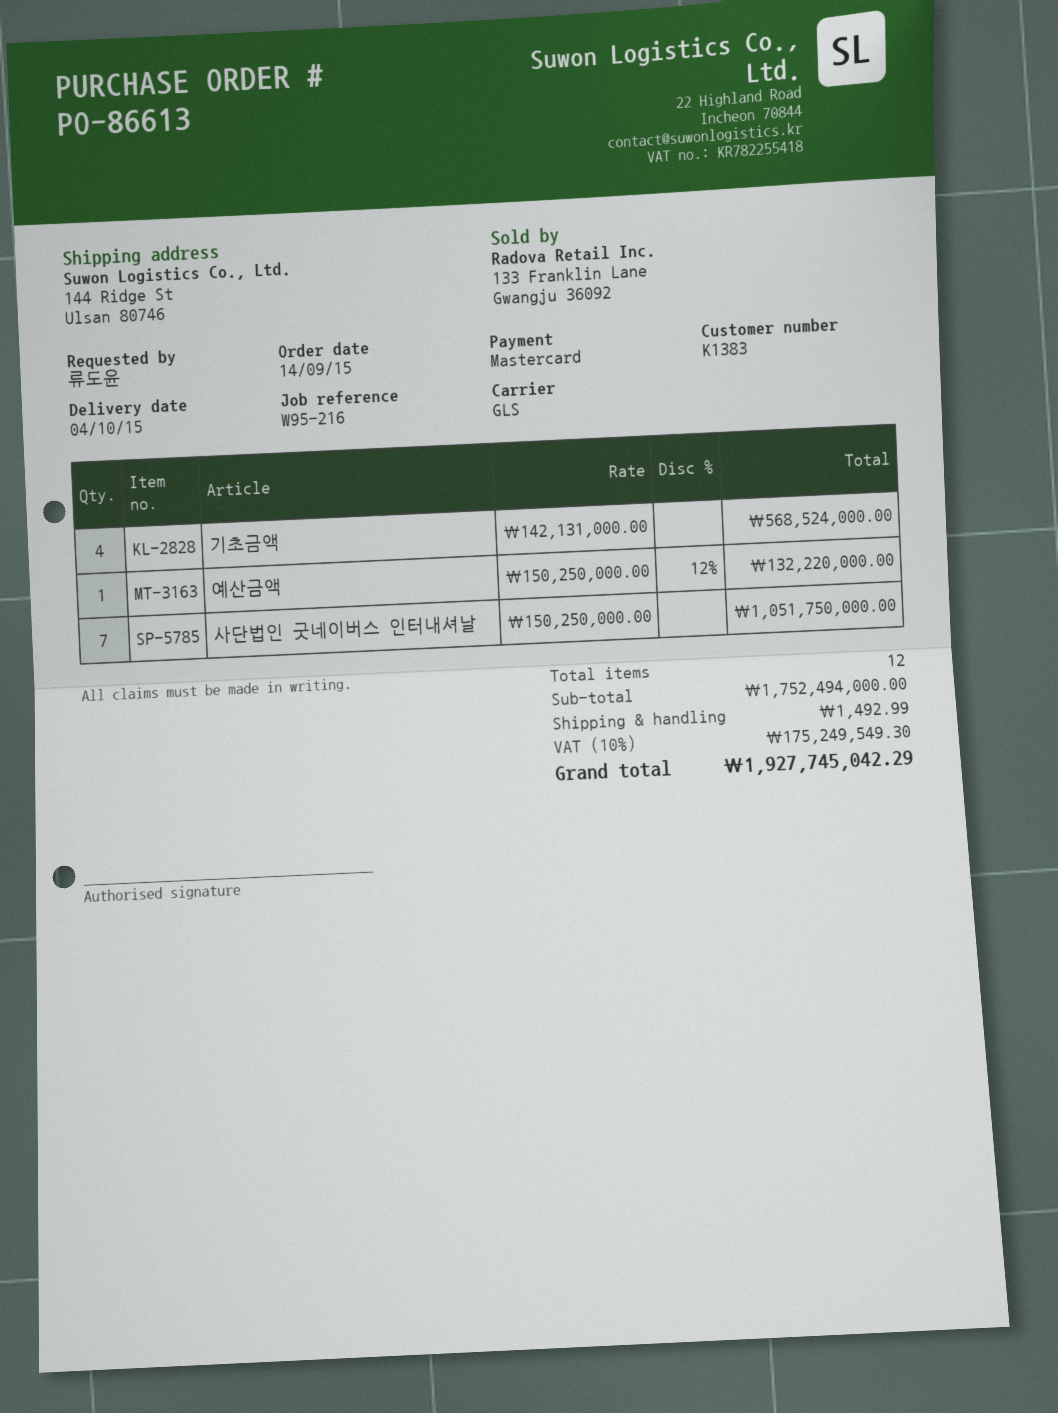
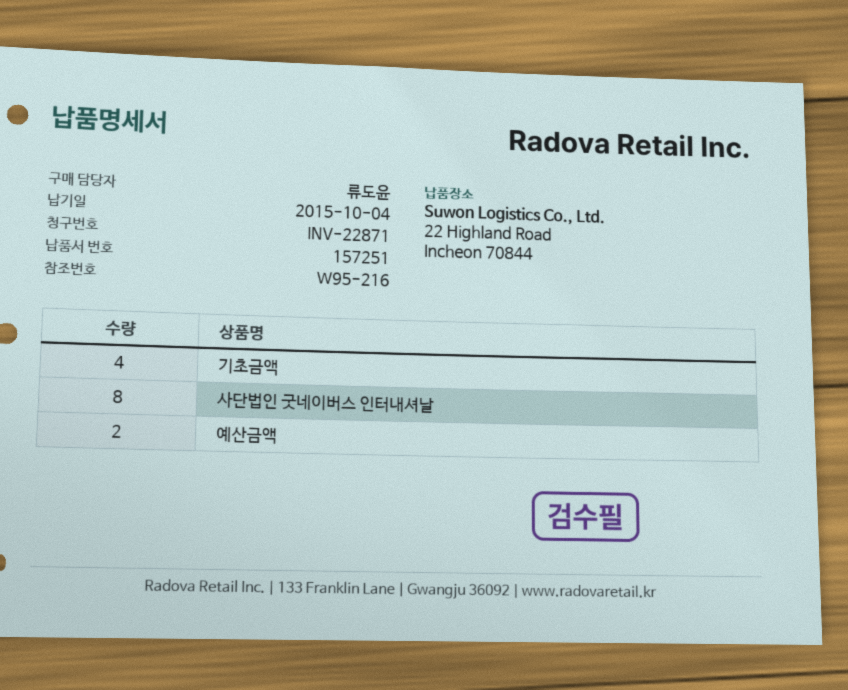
ship to: 144 Ridge St, Ulsan 80746 -> 22 Highland Road, Incheon 70844
예산금액: 1 -> 2
사단법인 굿네이버스 인터내셔날: 7 -> 8

